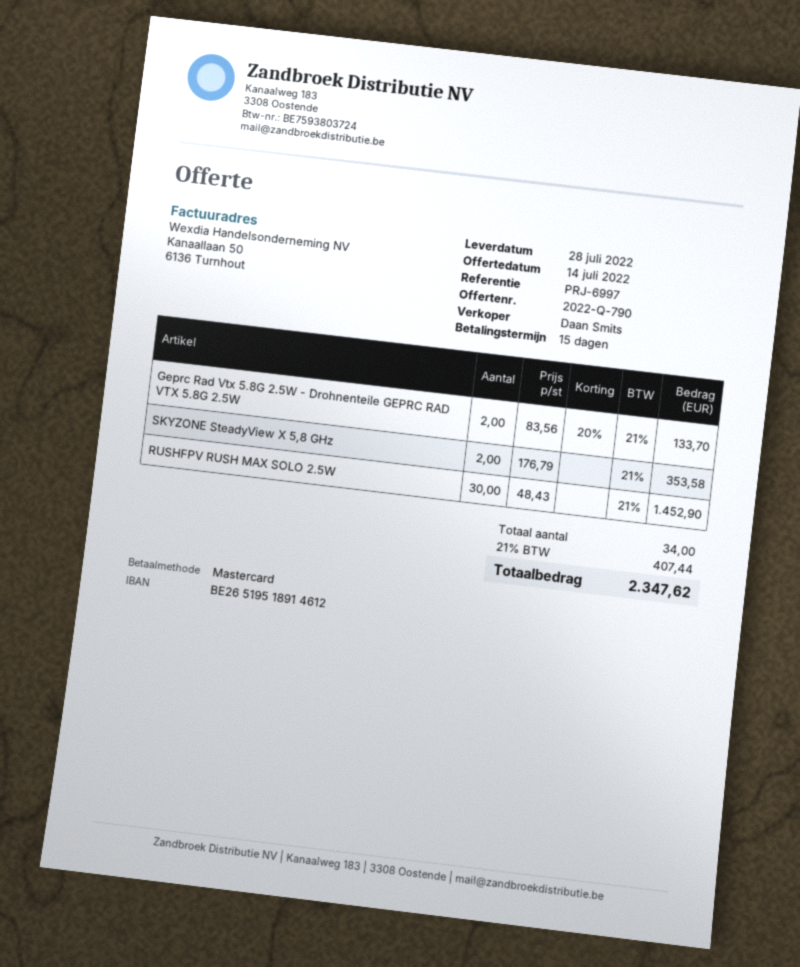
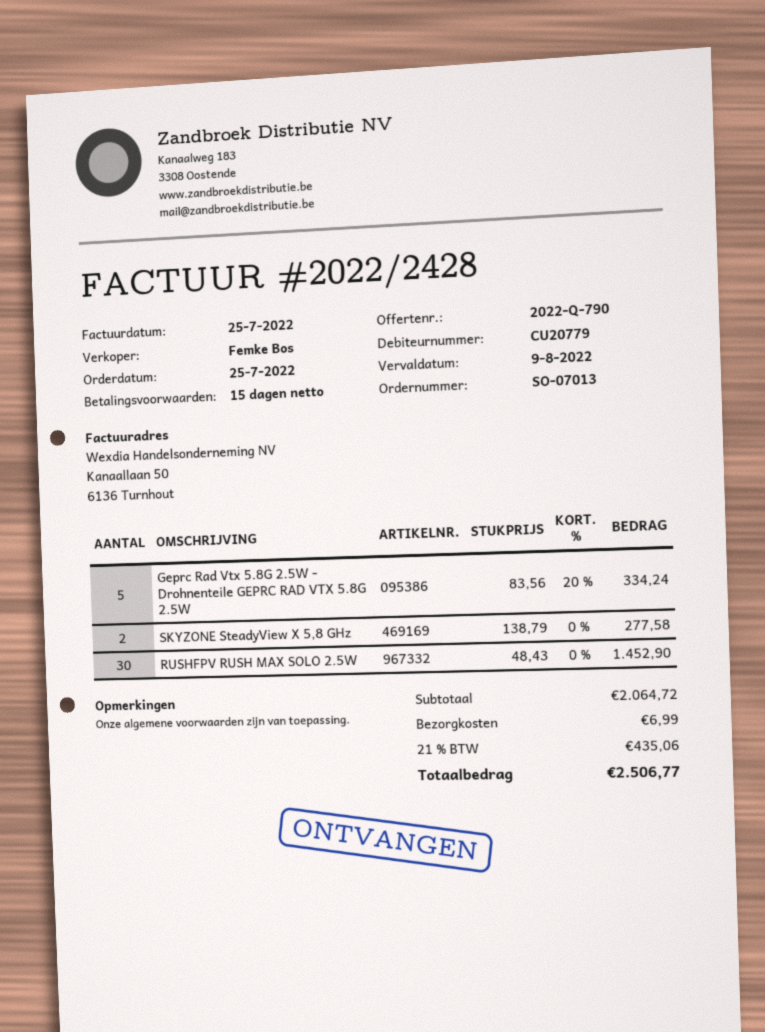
sales rep: Daan Smits -> Femke Bos
Geprc Rad Vtx 5.8G 2.5W - Drohnenteile GEPRC RAD VTX 5.8G 2.5W: 2 x 83.56 - 20% = 133.70 -> 5 x 83.56 - 20% = 334.24
SKYZONE SteadyView X 5,8 GHz: 2 x 176.79 = 353.58 -> 2 x 138.79 = 277.58
shipping: none -> 6.99
tax: 21% = 407.44 -> 21% = 435.06
total: 2347.62 -> 2506.77

